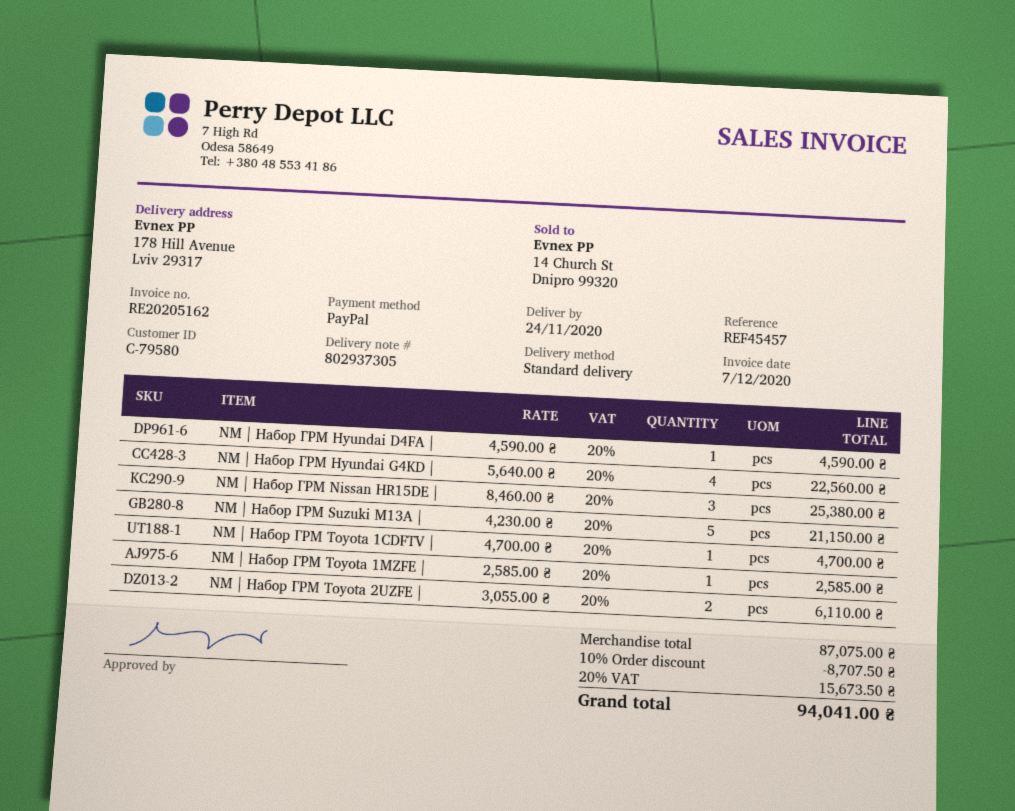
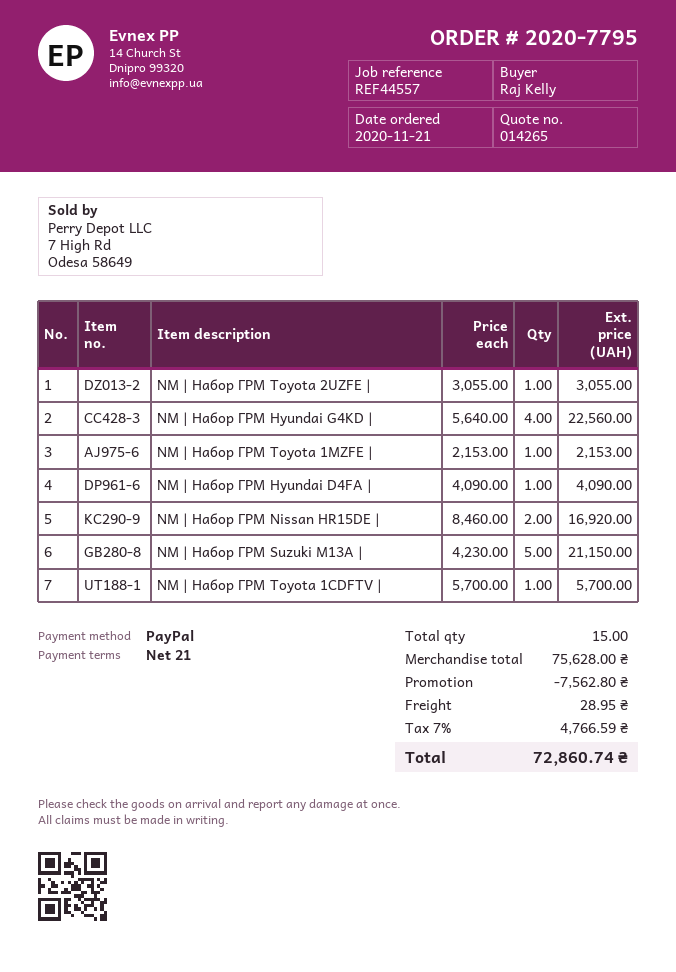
reference: REF45457 -> REF44557
NM | Набор ГРМ Hyundai D4FA |: 1 x 4590.00 = 4590.00 -> 1 x 4090.00 = 4090.00
NM | Набор ГРМ Nissan HR15DE |: 3 x 8460.00 = 25380.00 -> 2 x 8460.00 = 16920.00
NM | Набор ГРМ Toyota 1CDFTV |: 1 x 4700.00 = 4700.00 -> 1 x 5700.00 = 5700.00
NM | Набор ГРМ Toyota 1MZFE |: 1 x 2585.00 = 2585.00 -> 1 x 2153.00 = 2153.00
NM | Набор ГРМ Toyota 2UZFE |: 2 x 3055.00 = 6110.00 -> 1 x 3055.00 = 3055.00
subtotal: 87075.00 -> 75628.00
discount: 8707.50 -> 7562.80
shipping: none -> 28.95
tax: 20% = 15673.50 -> 7% = 4766.59
total: 94041.00 -> 72860.74

